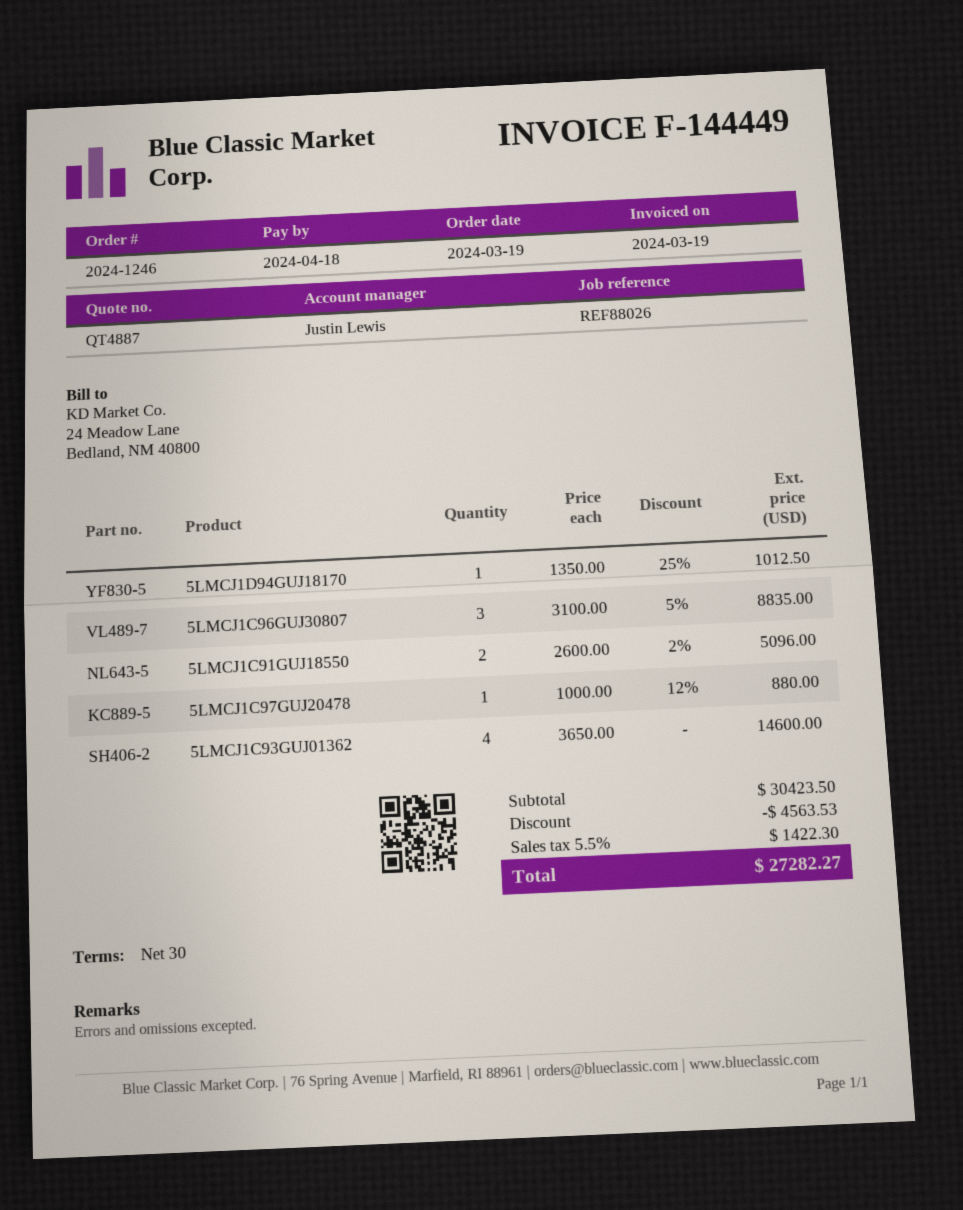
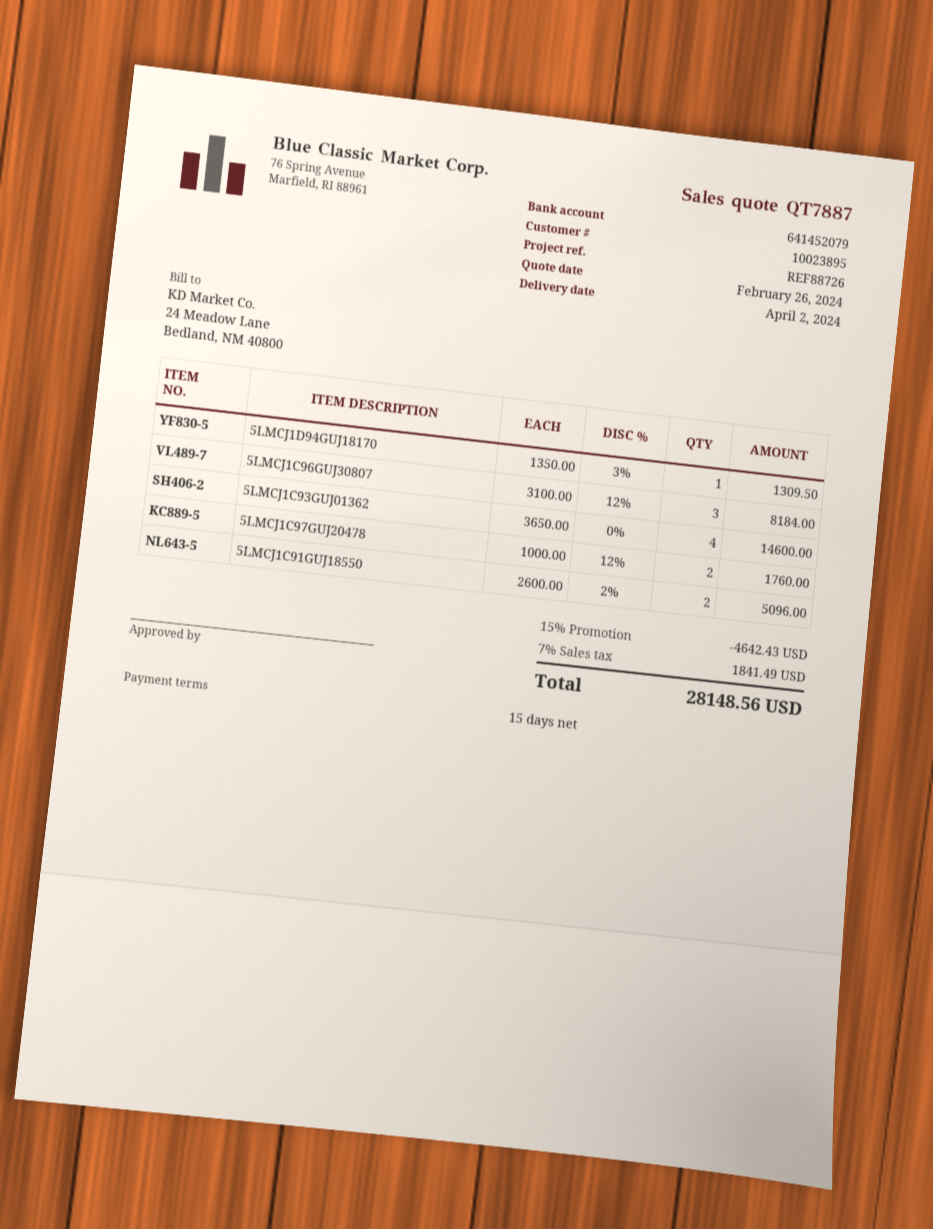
quote number: QT4887 -> QT7887
payment terms: 30 days -> 15 days
reference: REF88026 -> REF88726
5LMCJ1D94GUJ18170: 1 x 1350.00 - 25% = 1012.50 -> 1 x 1350.00 - 3% = 1309.50
5LMCJ1C96GUJ30807: 3 x 3100.00 - 5% = 8835.00 -> 3 x 3100.00 - 12% = 8184.00
5LMCJ1C97GUJ20478: 1 x 1000.00 - 12% = 880.00 -> 2 x 1000.00 - 12% = 1760.00
discount: 4563.53 -> 4642.43
tax: 5.5% = 1422.30 -> 7% = 1841.49
total: 27282.27 -> 28148.56

